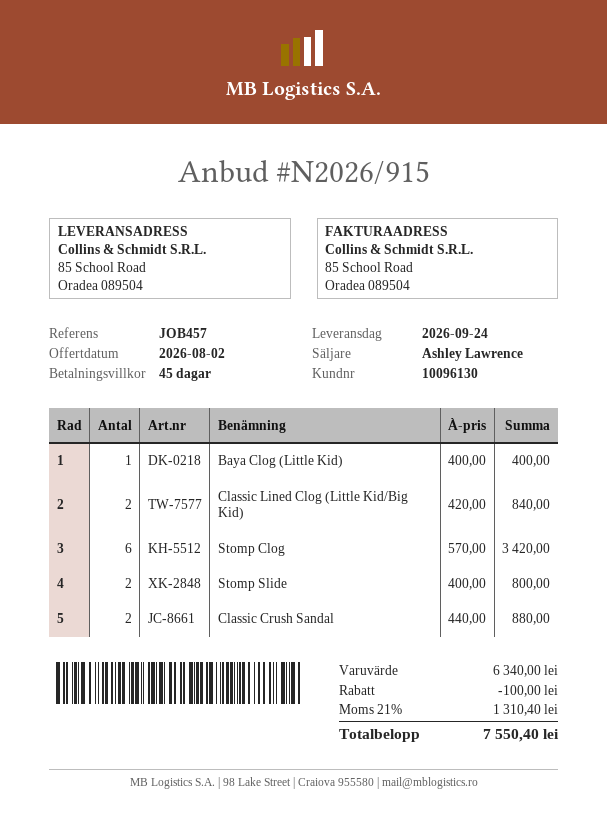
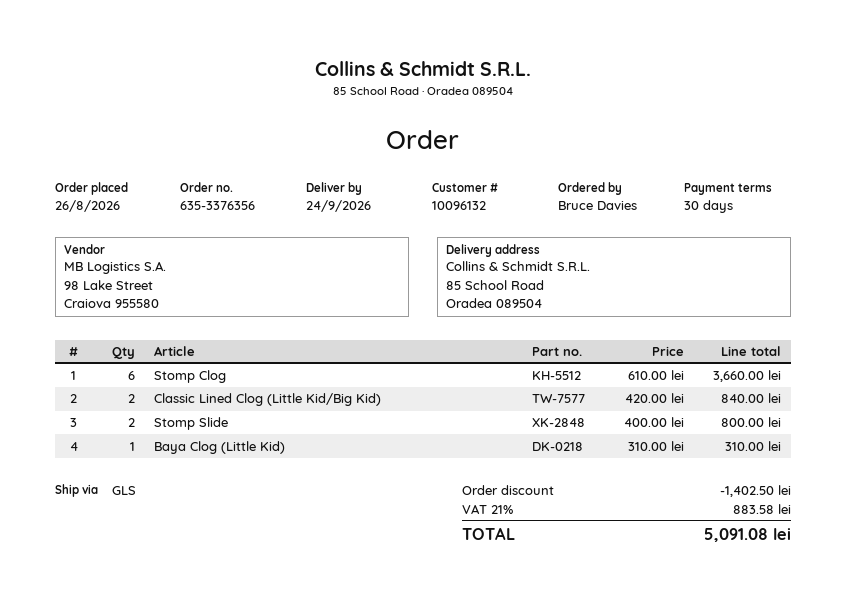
payment terms: 45 days -> 30 days
customer number: 10096130 -> 10096132
Baya Clog (Little Kid): 1 x 400.00 = 400.00 -> 1 x 310.00 = 310.00
Stomp Clog: 6 x 570.00 = 3420.00 -> 6 x 610.00 = 3660.00
Classic Crush Sandal: 2 x 440.00 = 880.00 -> none
discount: 100.00 -> 1402.50
tax: 21% = 1310.40 -> 21% = 883.58
total: 7550.40 -> 5091.08

